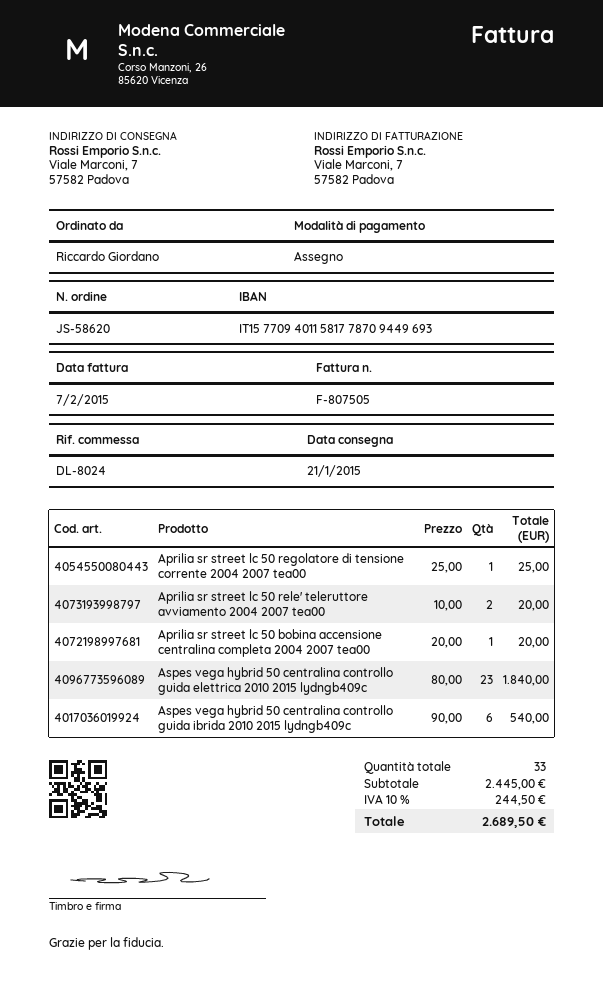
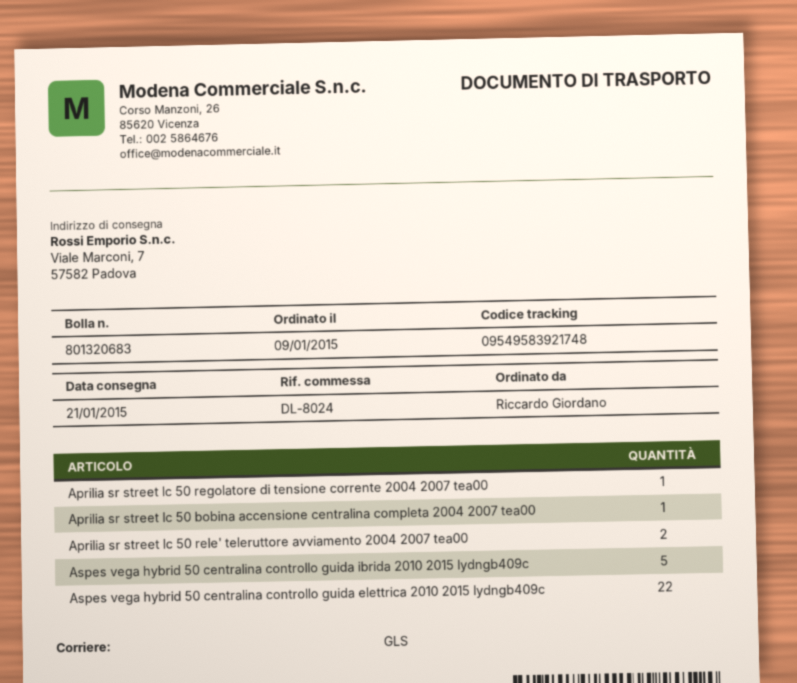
Aspes vega hybrid 50 centralina controllo guida elettrica 2010 2015 lydngb409c: 23 -> 22
Aspes vega hybrid 50 centralina controllo guida ibrida 2010 2015 lydngb409c: 6 -> 5

